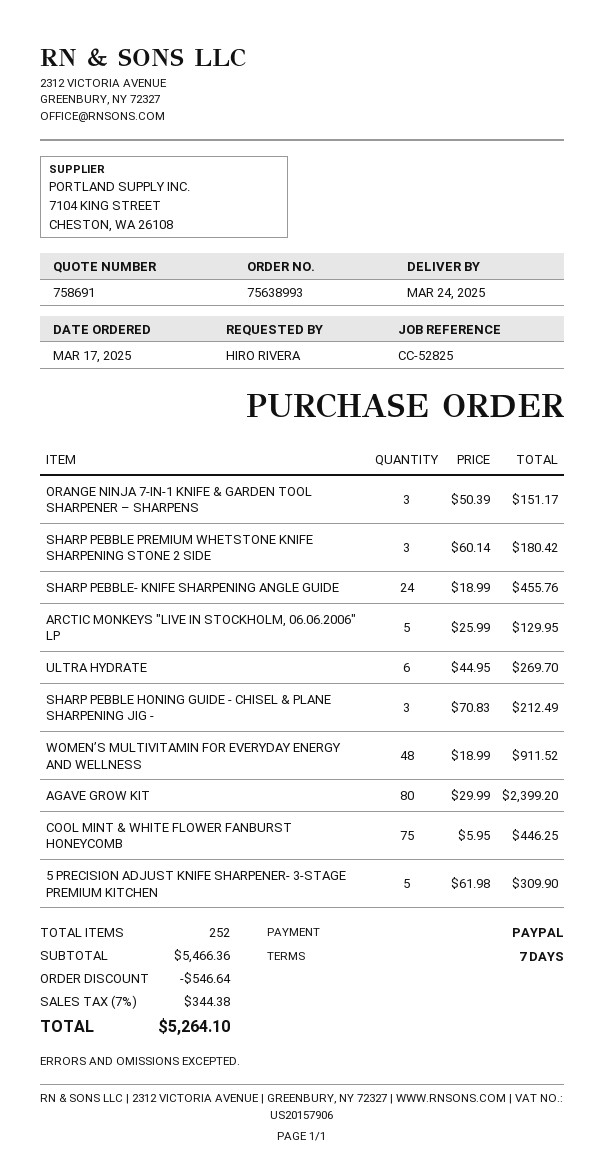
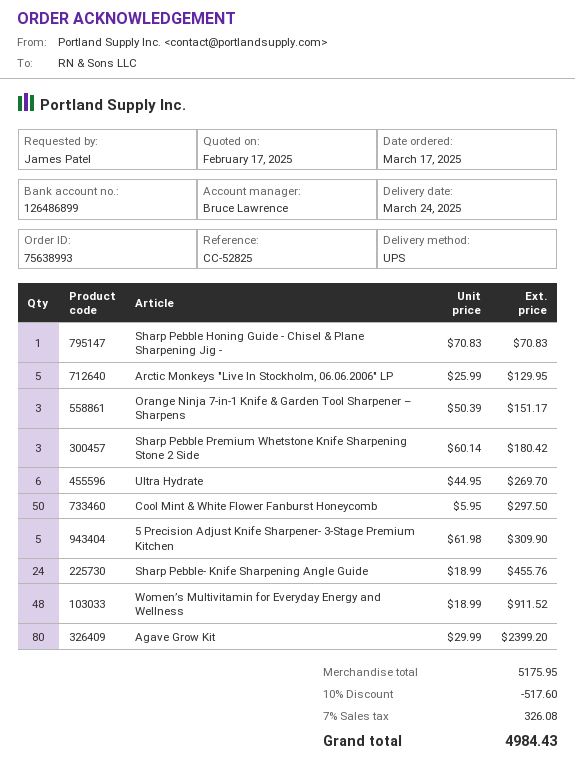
ordered by: HIRO RIVERA -> James Patel
SHARP PEBBLE HONING GUIDE - CHISEL & PLANE SHARPENING JIG -: 3 x 70.83 = 212.49 -> 1 x 70.83 = 70.83
COOL MINT & WHITE FLOWER FANBURST HONEYCOMB: 75 x 5.95 = 446.25 -> 50 x 5.95 = 297.50
subtotal: 5466.36 -> 5175.95
discount: 546.64 -> 517.60
tax: 7% = 344.38 -> 7% = 326.08
total: 5264.10 -> 4984.43

